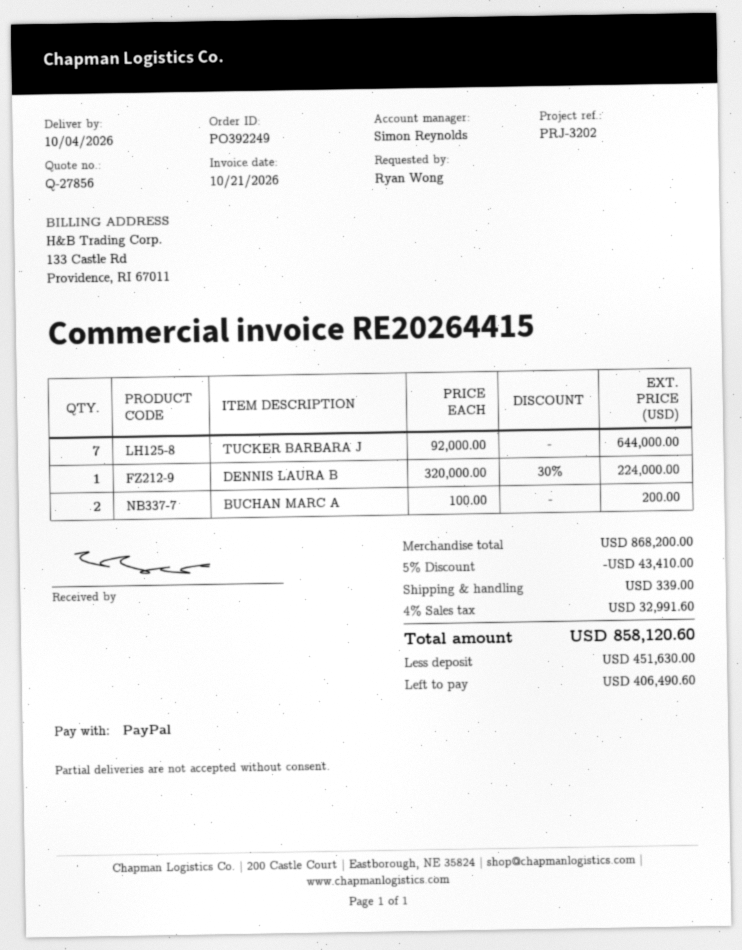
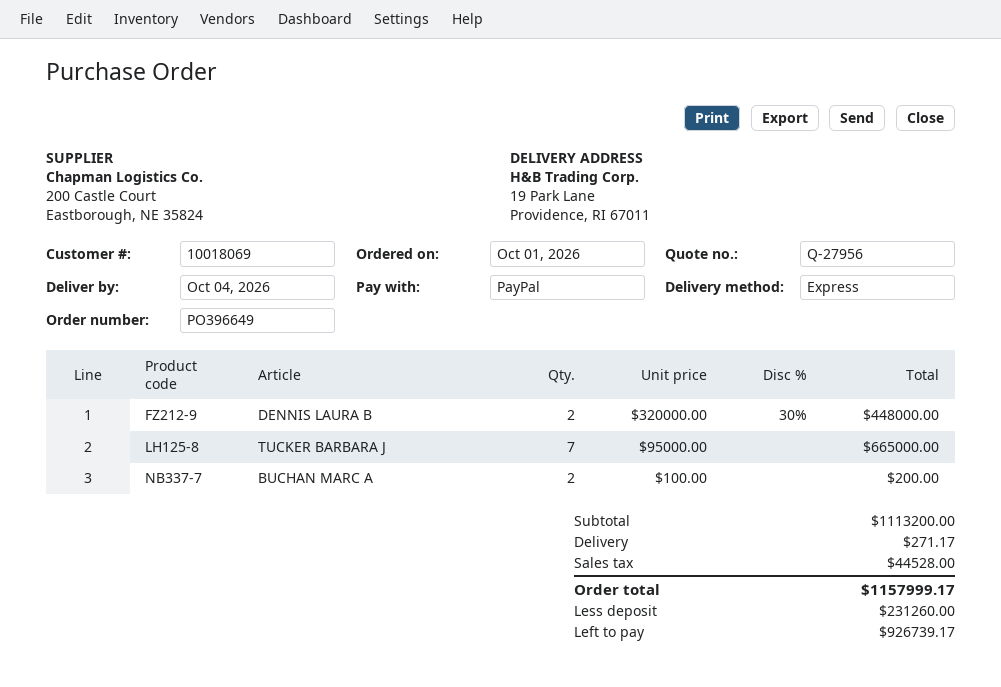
quote number: Q-27856 -> Q-27956
order number: PO392249 -> PO396649
TUCKER BARBARA J: 7 x 92000.00 = 644000.00 -> 7 x 95000.00 = 665000.00
DENNIS LAURA B: 1 x 320000.00 - 30% = 224000.00 -> 2 x 320000.00 - 30% = 448000.00
subtotal: 868200.00 -> 1113200.00
discount: 5% = 43410.00 -> none
shipping: 339.00 -> 271.17
tax: 32991.60 -> 44528.00
total: 858120.60 -> 1157999.17
deposit: 451630.00 -> 231260.00
balance: 406490.60 -> 926739.17

